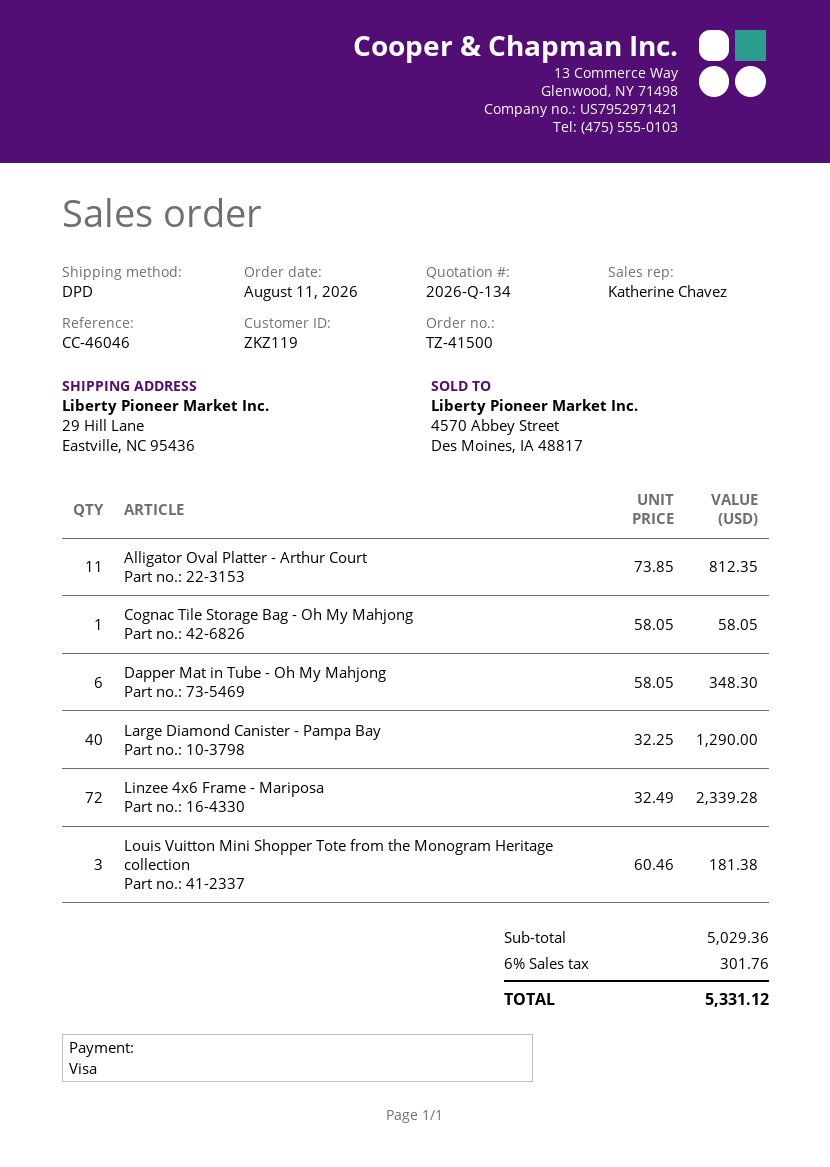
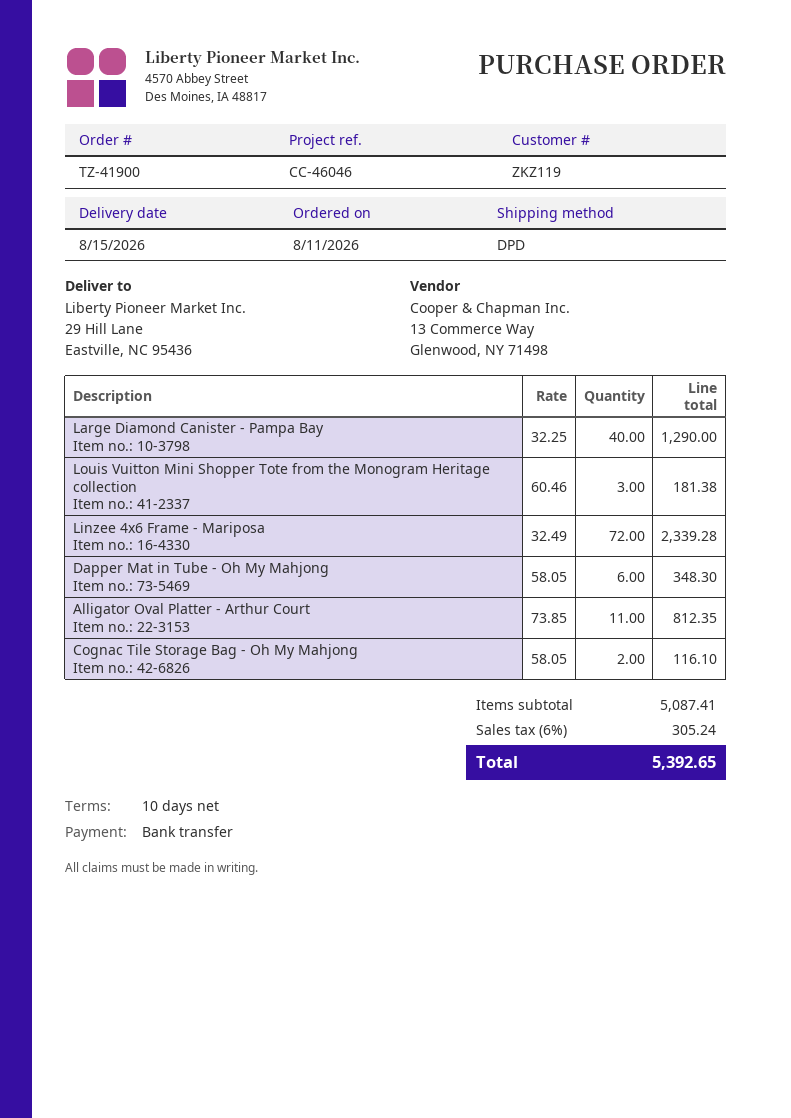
order number: TZ-41500 -> TZ-41900
payment method: Visa -> bank transfer
Cognac Tile Storage Bag - Oh My Mahjong: 1 x 58.05 = 58.05 -> 2 x 58.05 = 116.10
subtotal: 5029.36 -> 5087.41
tax: 6% = 301.76 -> 6% = 305.24
total: 5331.12 -> 5392.65

